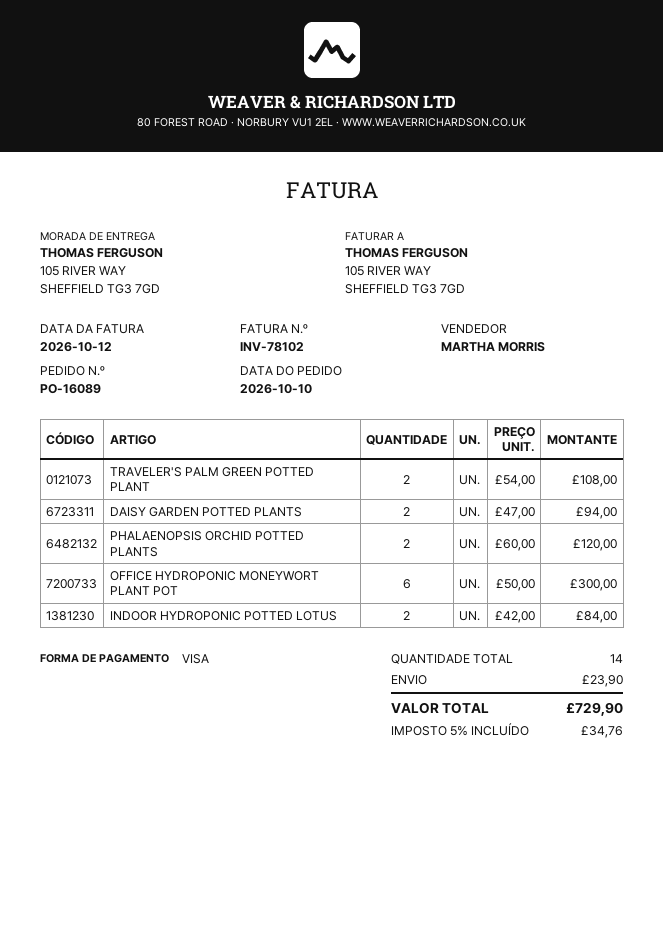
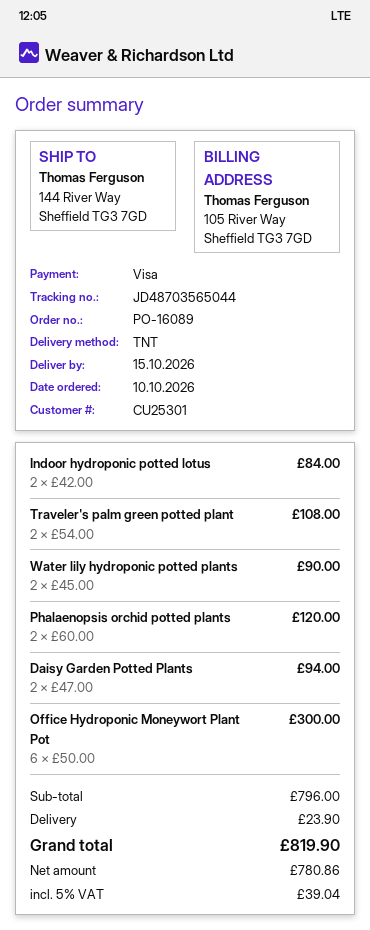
ship to: 105 RIVER WAY, SHEFFIELD TG3 7GD -> 144 River Way, Sheffield TG3 7GD
Water lily hydroponic potted plants: none -> 2 x 45.00 = 90.00
tax: 5% = 34.76 -> 5% = 39.04
total: 729.90 -> 819.90

